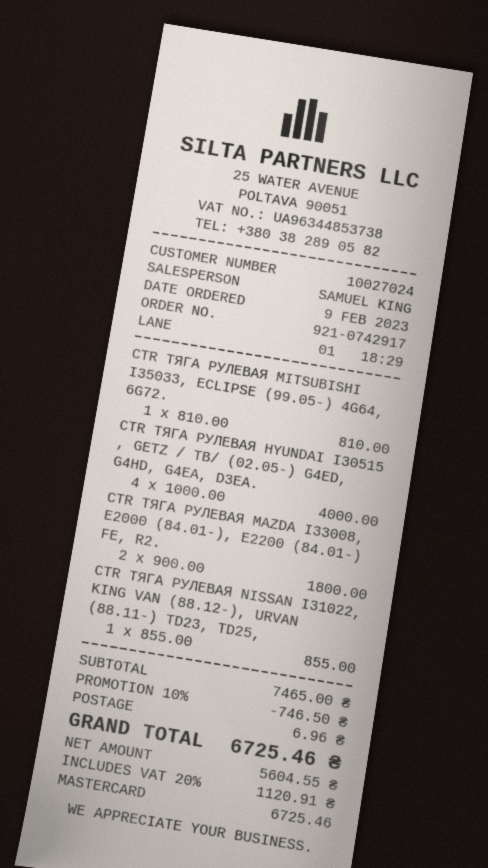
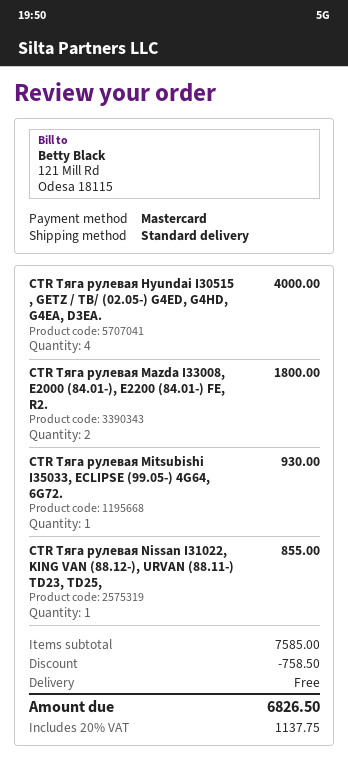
CTR ТЯГА РУЛЕВАЯ MITSUBISHI I35033, ECLIPSE (99.05-) 4G64, 6G72.: 1 for 810.00 -> 1 for 930.00
subtotal: 7465.00 -> 7585.00
discount: 746.50 -> 758.50
shipping: 6.96 -> 0.00
tax: 20% = 1120.91 -> 20% = 1137.75
total: 6725.46 -> 6826.50

